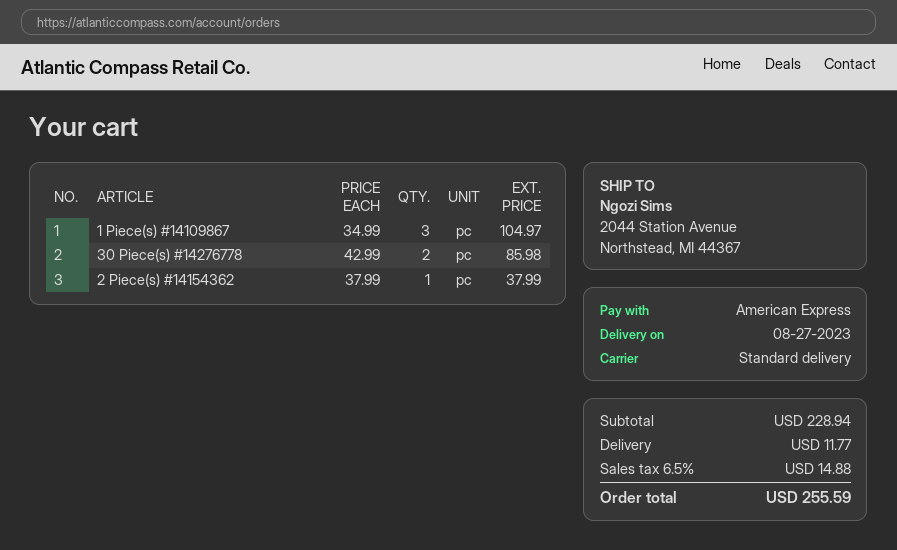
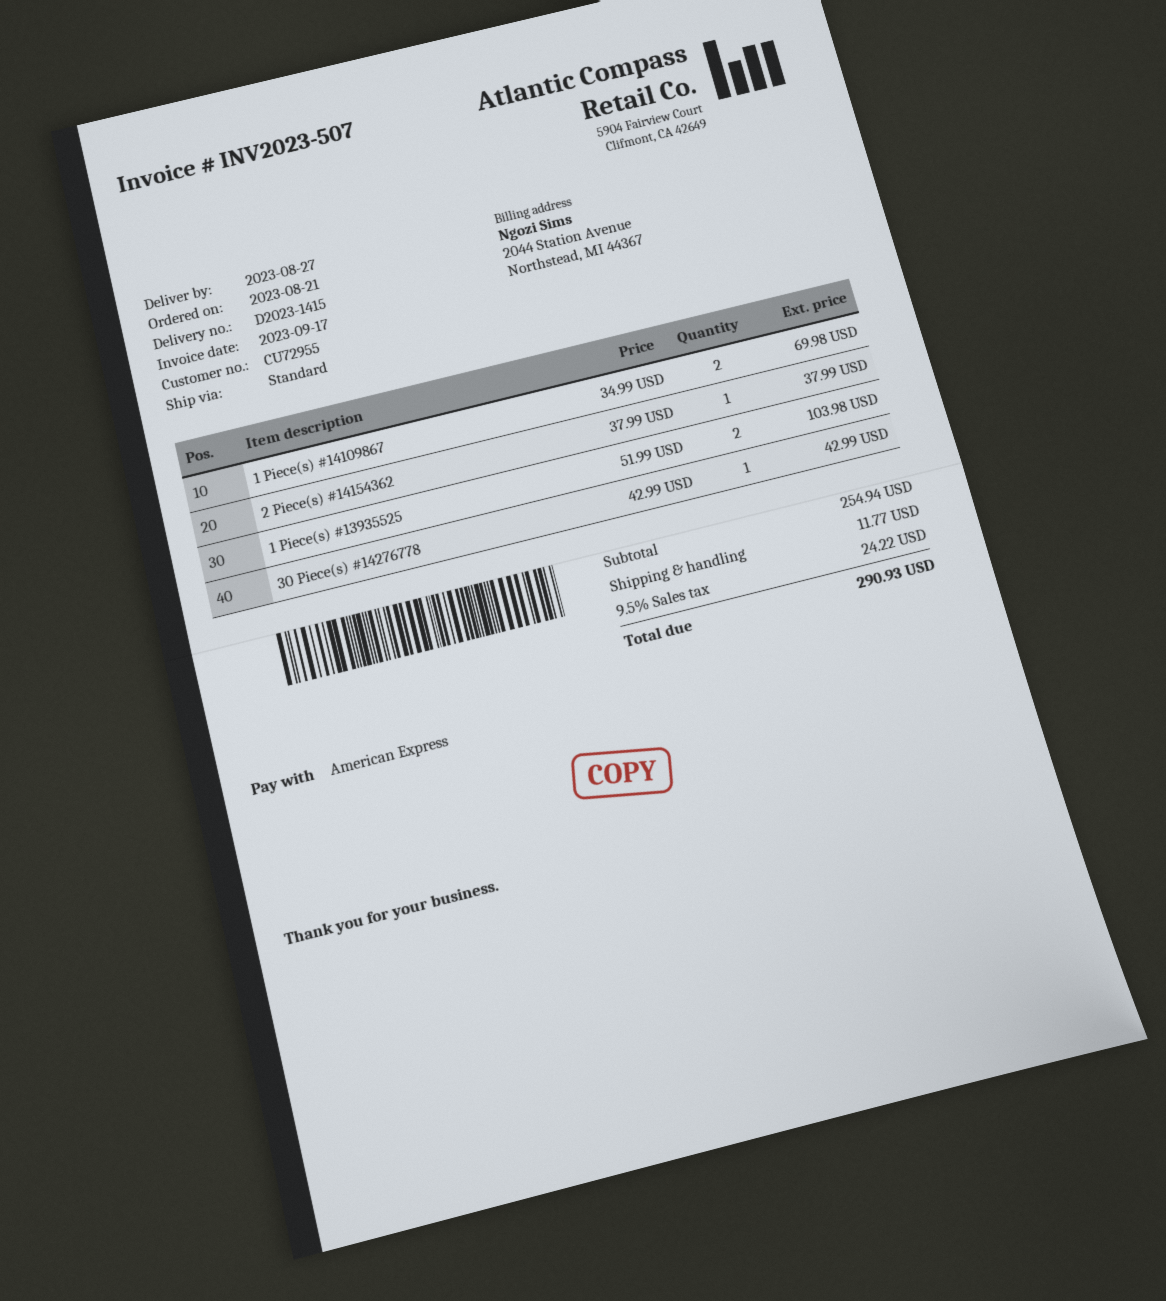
1 Piece(s) #14109867: 3 x 34.99 = 104.97 -> 2 x 34.99 = 69.98
30 Piece(s) #14276778: 2 x 42.99 = 85.98 -> 1 x 42.99 = 42.99
1 Piece(s) #13935525: none -> 2 x 51.99 = 103.98
subtotal: 228.94 -> 254.94
tax: 6.5% = 14.88 -> 9.5% = 24.22
total: 255.59 -> 290.93

